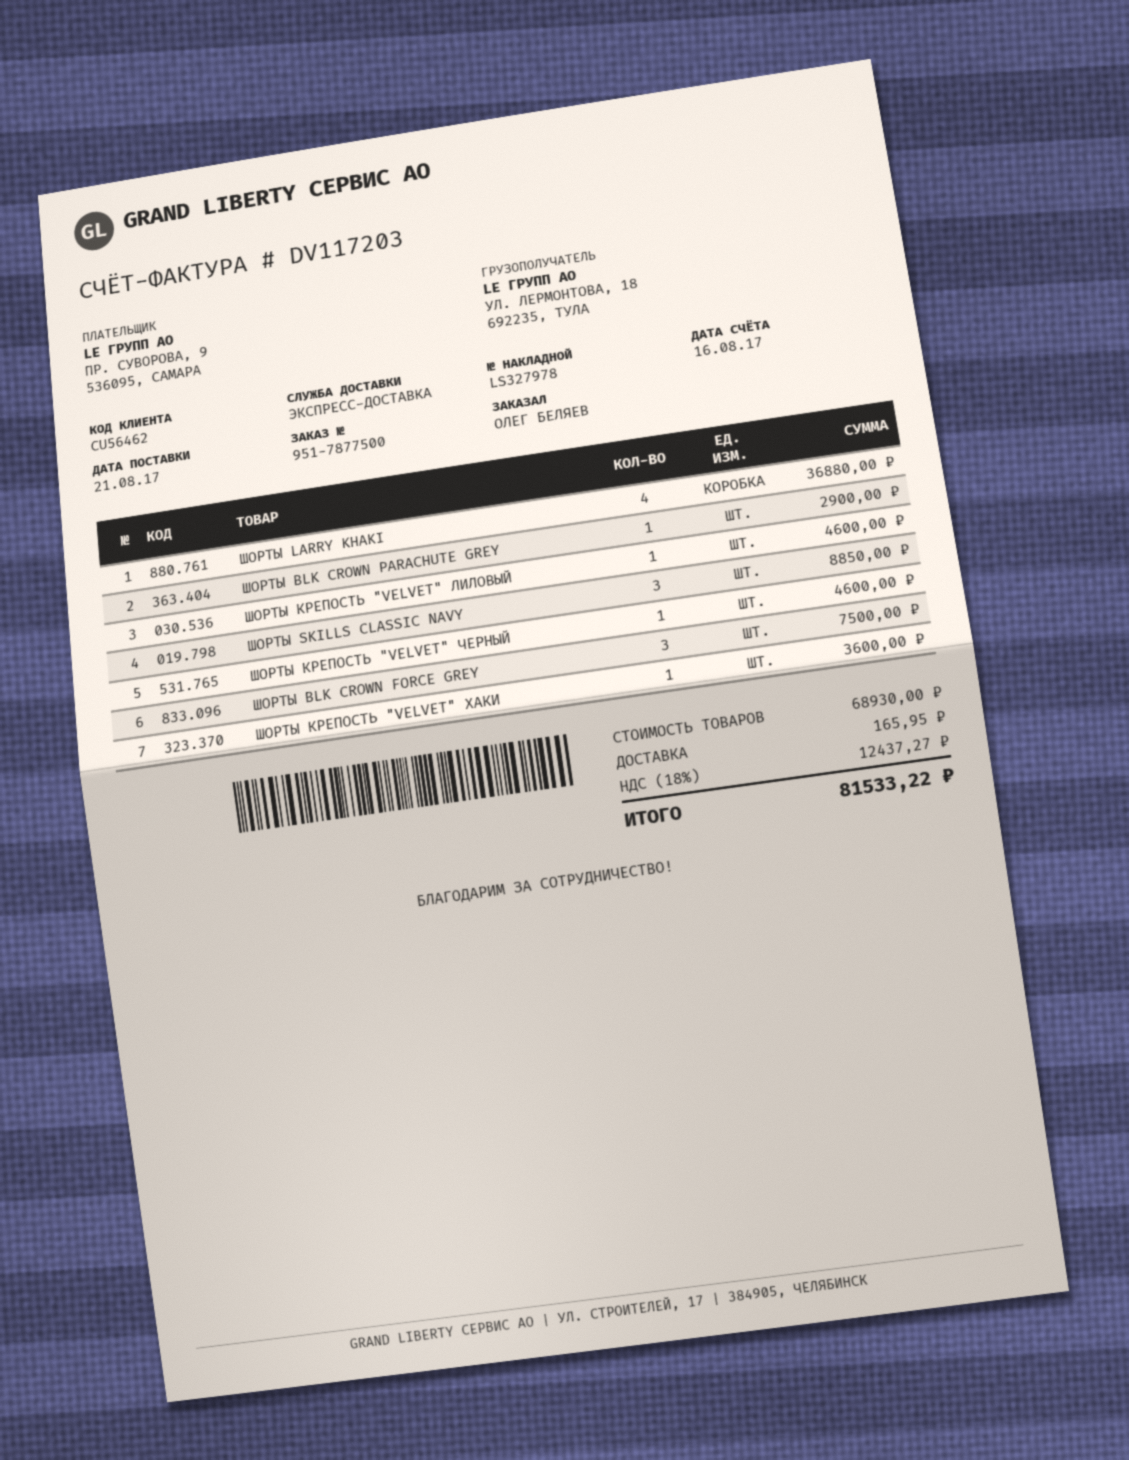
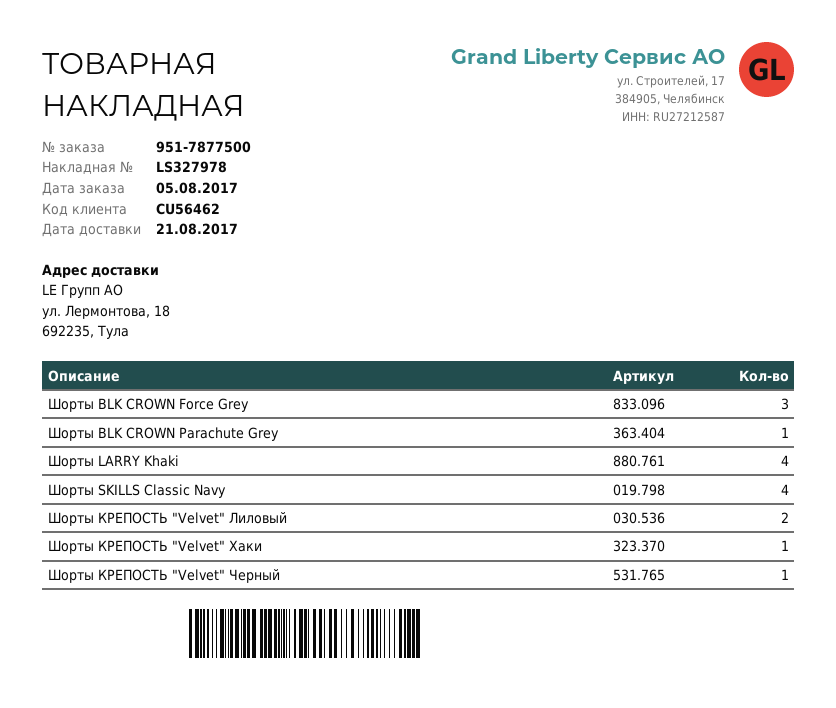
ШОРТЫ КРЕПОСТЬ "VELVET" ЛИЛОВЫЙ: 1 -> 2
ШОРТЫ SKILLS CLASSIC NAVY: 3 -> 4

